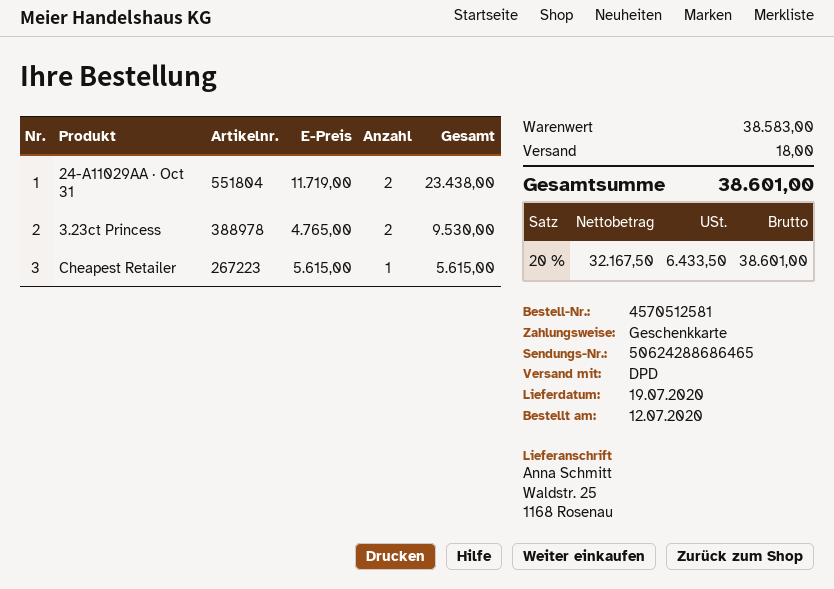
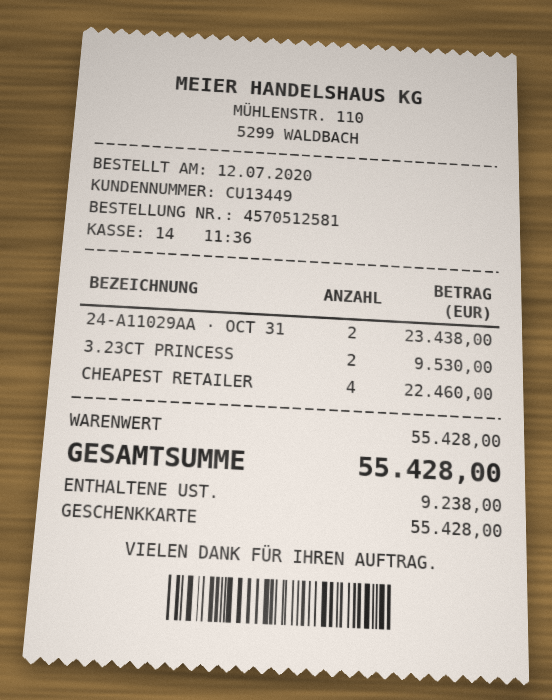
Cheapest Retailer: 1 for 5615.00 -> 4 for 22460.00
subtotal: 38583.00 -> 55428.00
shipping: 18.00 -> none
tax: 6433.50 -> 9238.00
total: 38601.00 -> 55428.00

